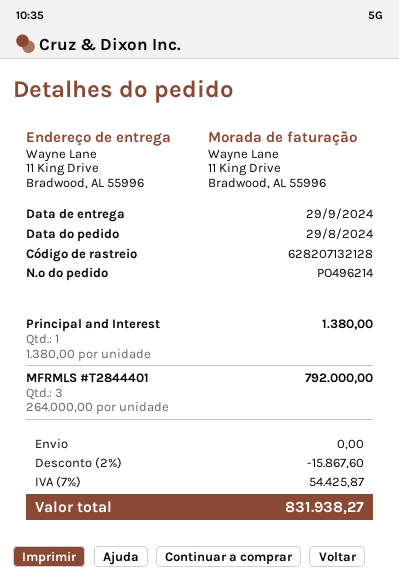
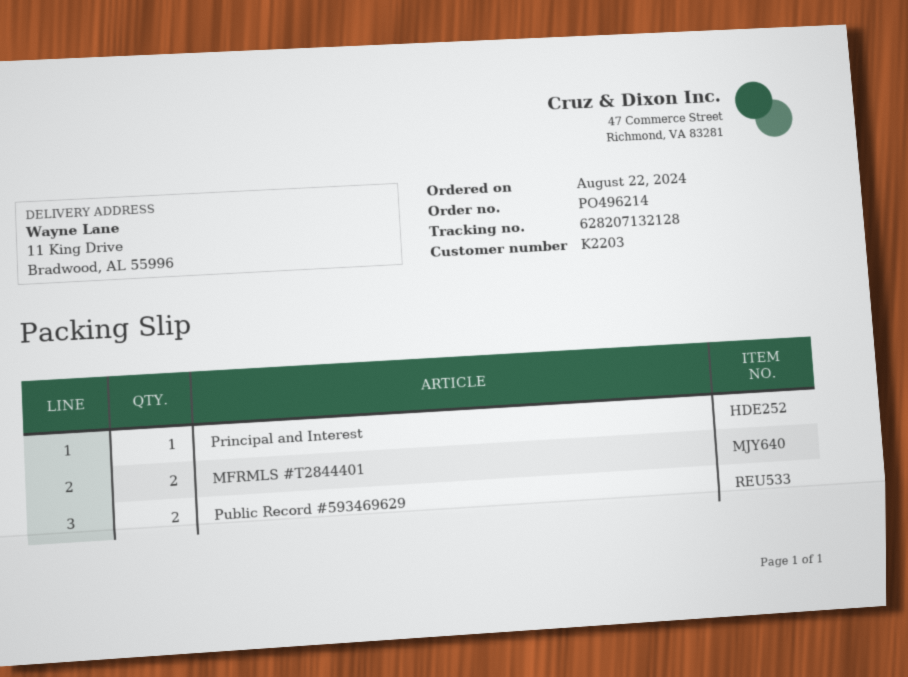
order date: 2024-08-29 -> 2024-08-22
MFRMLS #T2844401: 3 -> 2
Public Record #593469629: none -> 2

